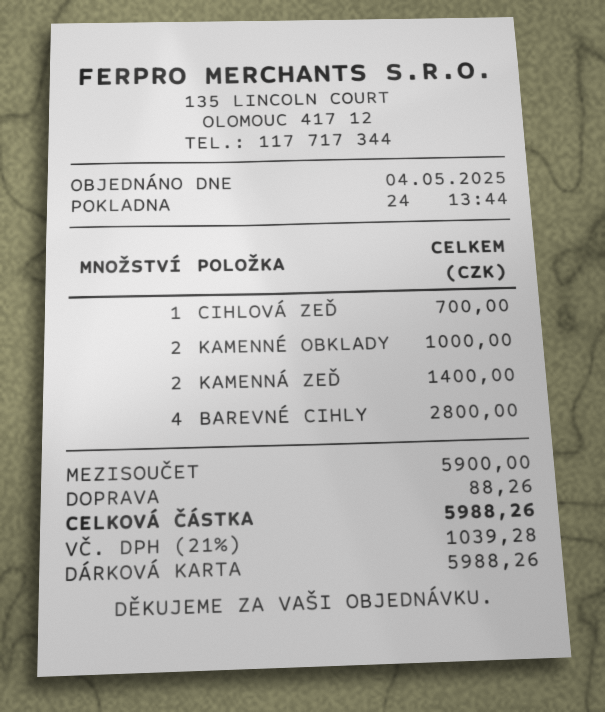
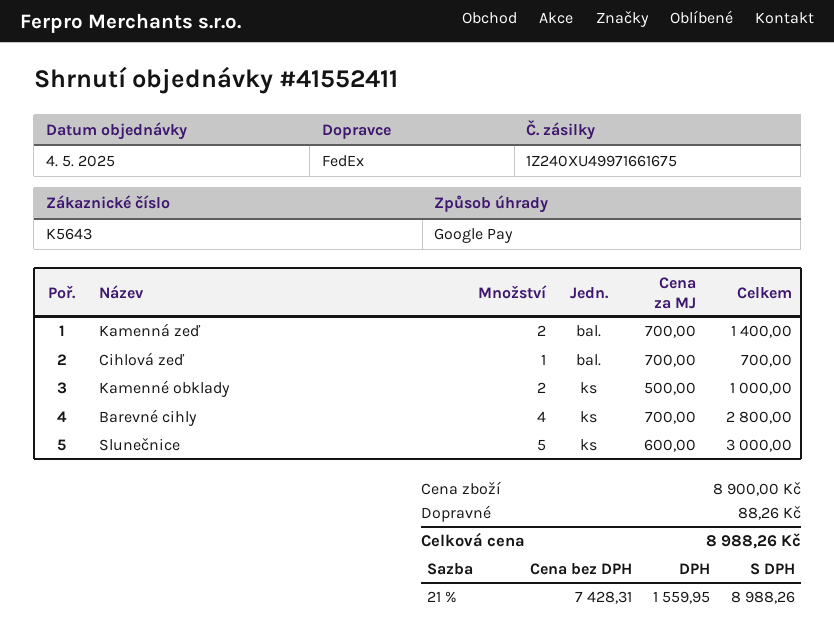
payment method: gift card -> Google Pay
Slunečnice: none -> 5 for 3000.00
subtotal: 5900.00 -> 8900.00
tax: 21% = 1039.28 -> 21% = 1559.95
total: 5988.26 -> 8988.26

